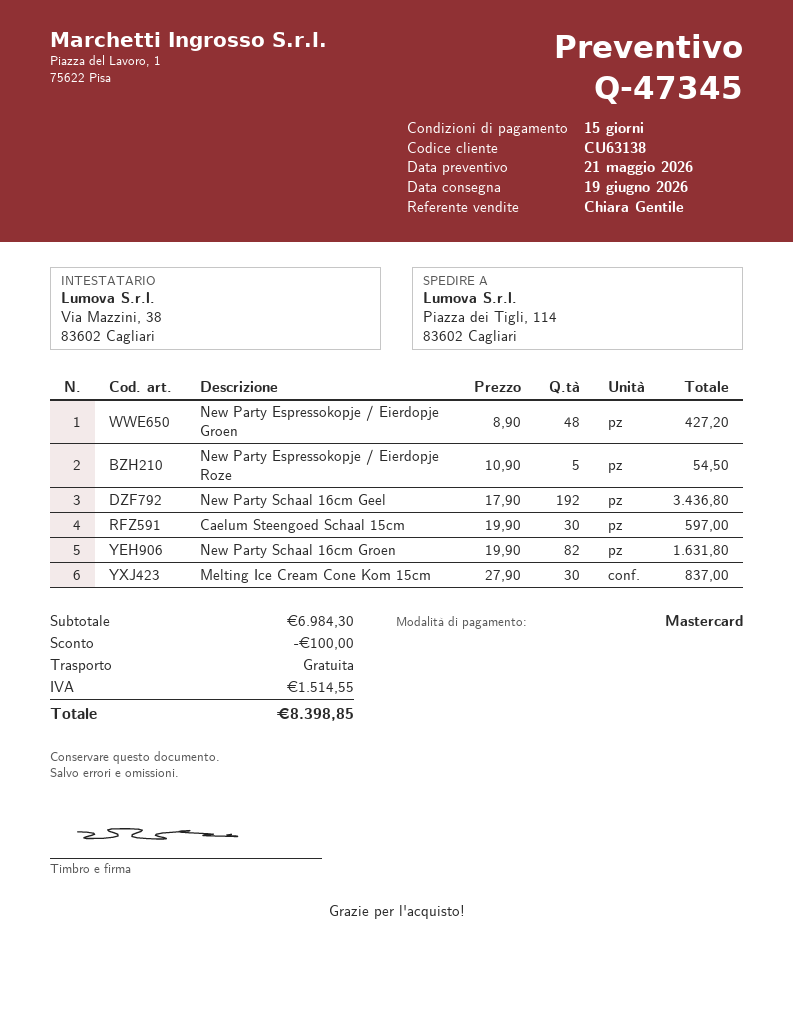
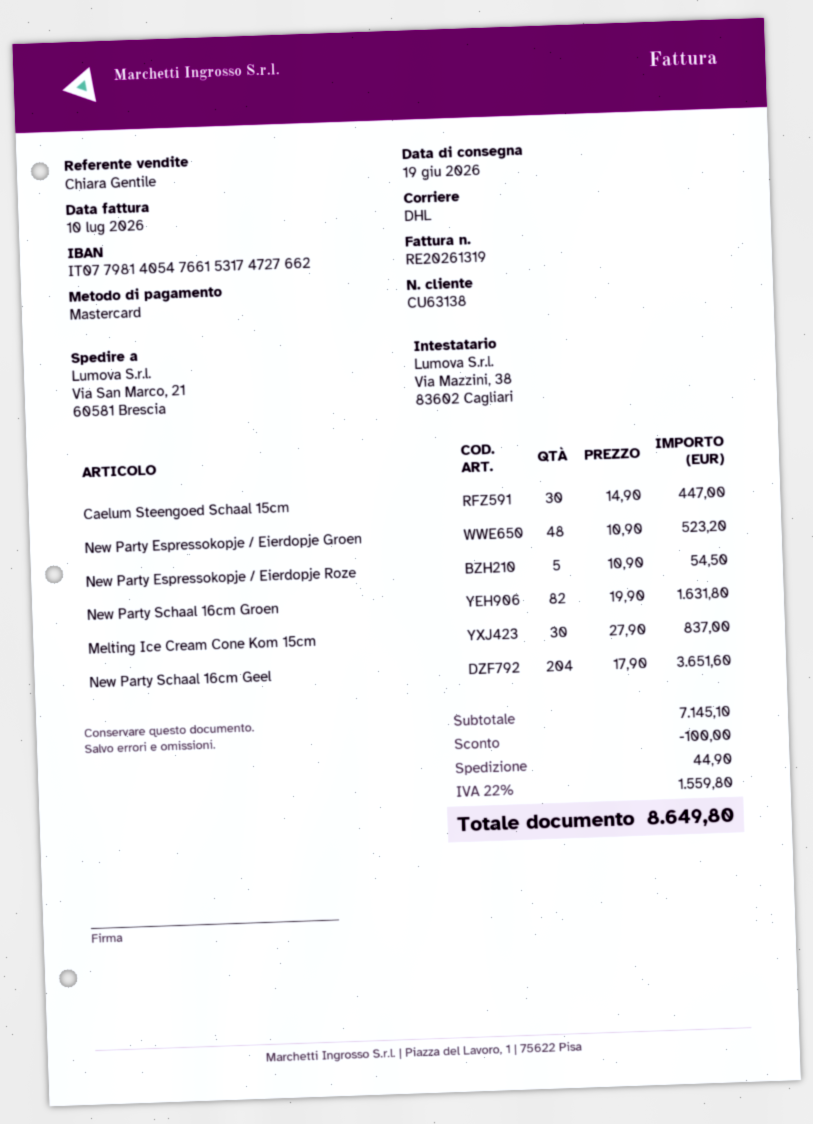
ship to: Piazza dei Tigli, 114, 83602 Cagliari -> Via San Marco, 21, 60581 Brescia
New Party Espressokopje / Eierdopje Groen: 48 x 8.90 = 427.20 -> 48 x 10.90 = 523.20
New Party Schaal 16cm Geel: 192 x 17.90 = 3436.80 -> 204 x 17.90 = 3651.60
Caelum Steengoed Schaal 15cm: 30 x 19.90 = 597.00 -> 30 x 14.90 = 447.00
subtotal: 6984.30 -> 7145.10
shipping: 0.00 -> 44.90
tax: 1514.55 -> 1559.80
total: 8398.85 -> 8649.80

